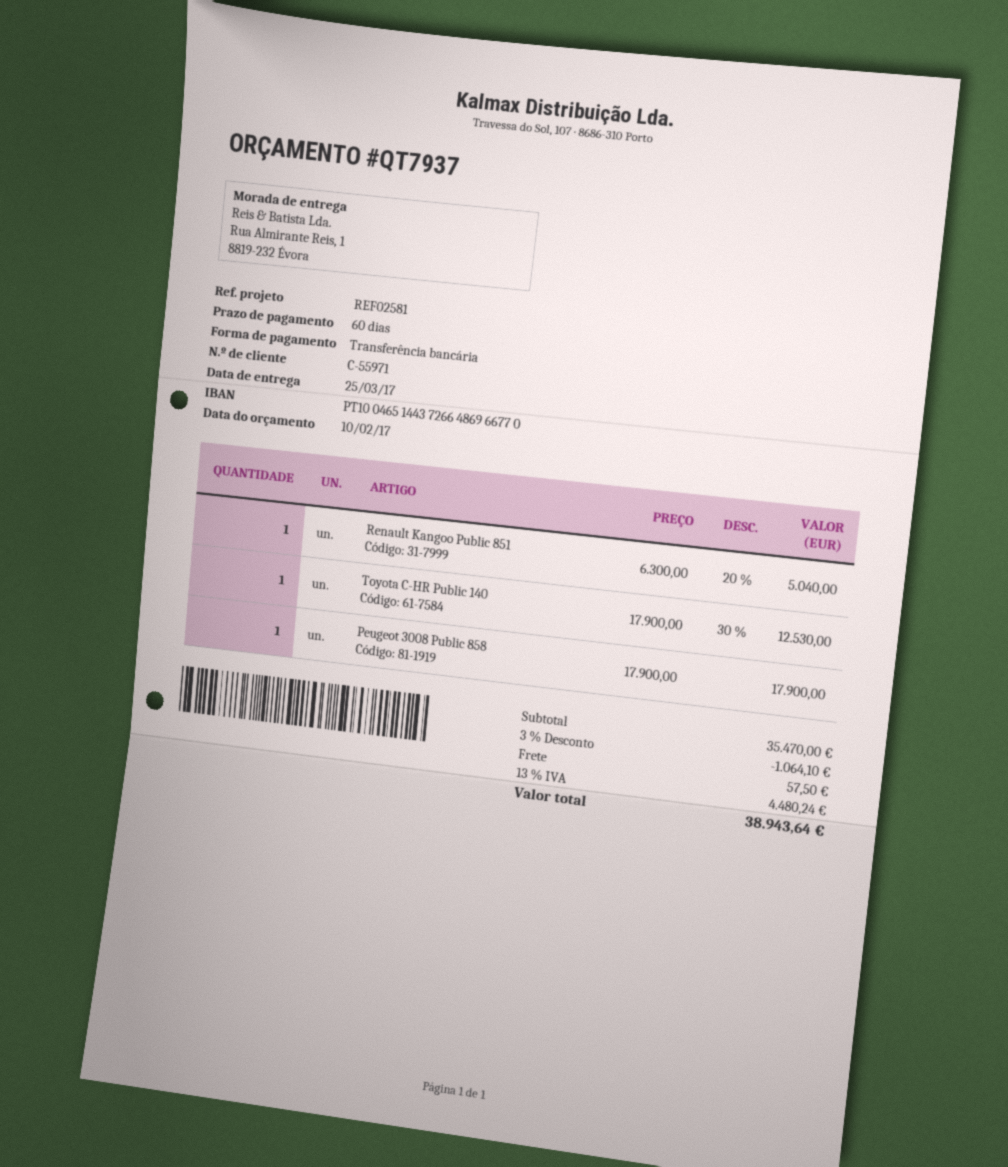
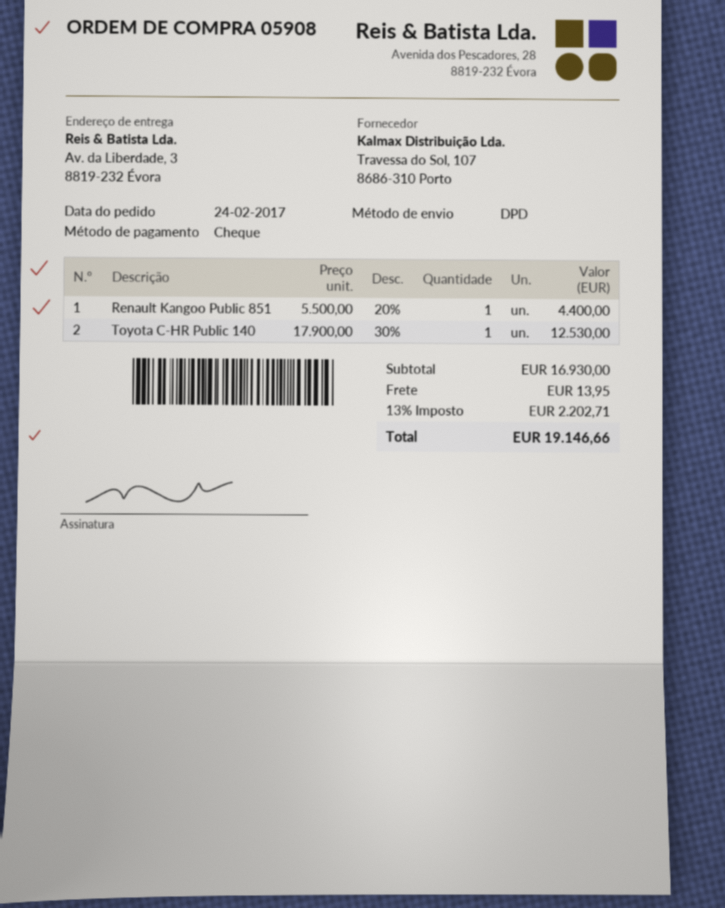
payment method: bank transfer -> cheque
ship to: Rua Almirante Reis, 1, 8819-232 Évora -> Av. da Liberdade, 3, 8819-232 Évora
Renault Kangoo Public 851: 1 x 6300.00 - 20% = 5040.00 -> 1 x 5500.00 - 20% = 4400.00
Peugeot 3008 Public 858: 1 x 17900.00 = 17900.00 -> none
subtotal: 35470.00 -> 16930.00
discount: 3% = 1064.10 -> none
shipping: 57.50 -> 13.95
tax: 13% = 4480.24 -> 13% = 2202.71
total: 38943.64 -> 19146.66

